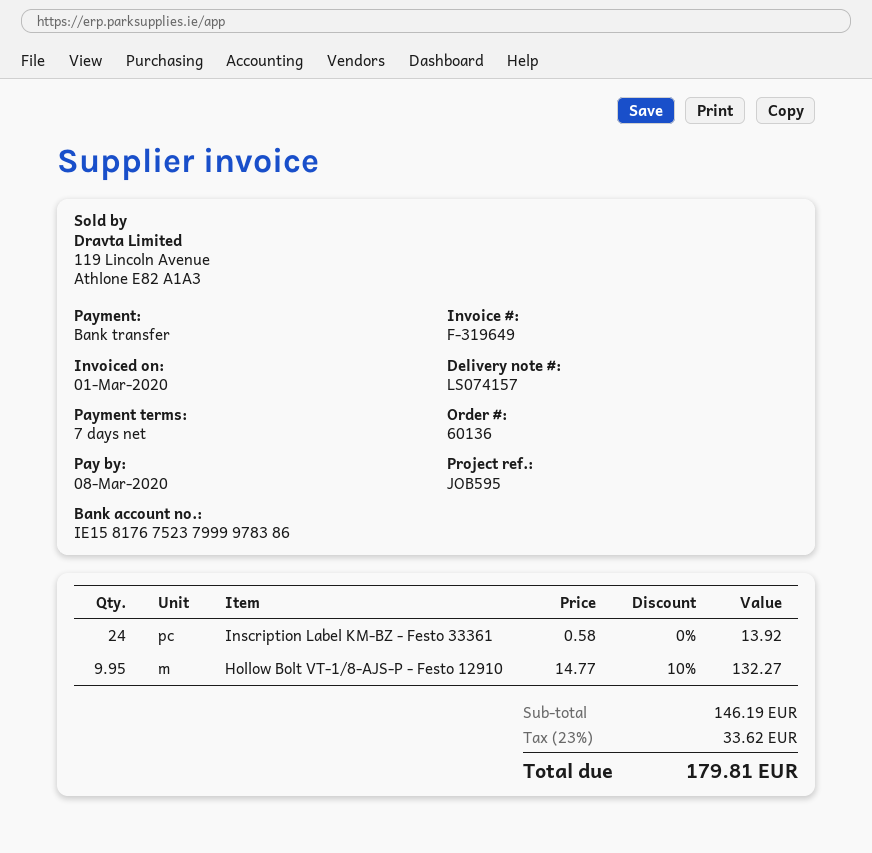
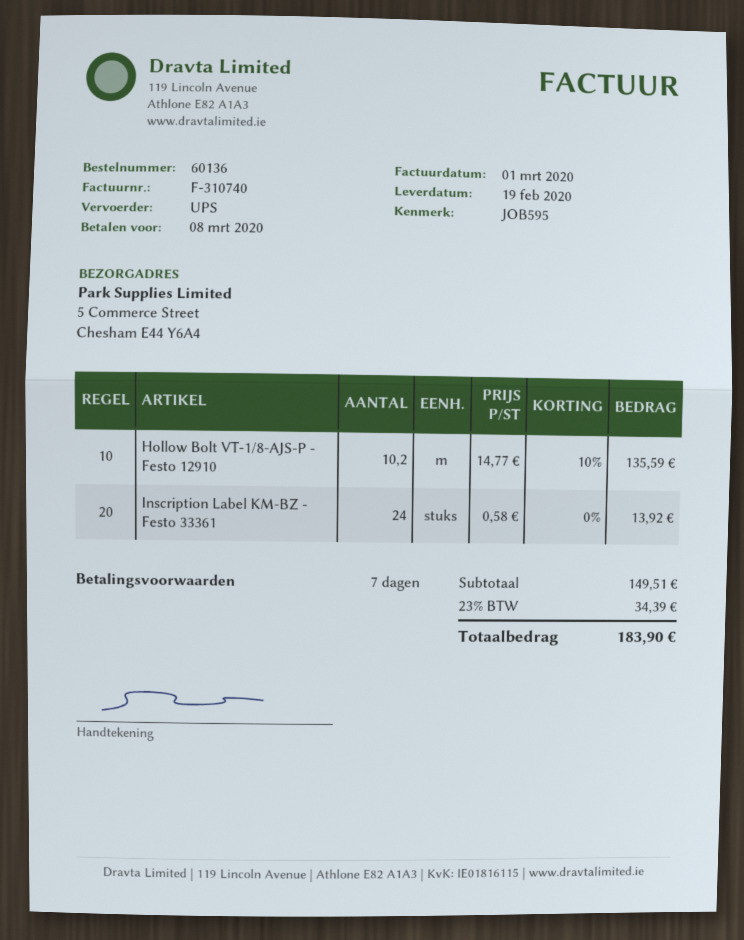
invoice number: F-319649 -> F-310740
Hollow Bolt VT-1/8-AJS-P - Festo 12910: 9.95 x 14.77 - 10% = 132.27 -> 10.2 x 14.77 - 10% = 135.59
subtotal: 146.19 -> 149.51
tax: 23% = 33.62 -> 23% = 34.39
total: 179.81 -> 183.90

